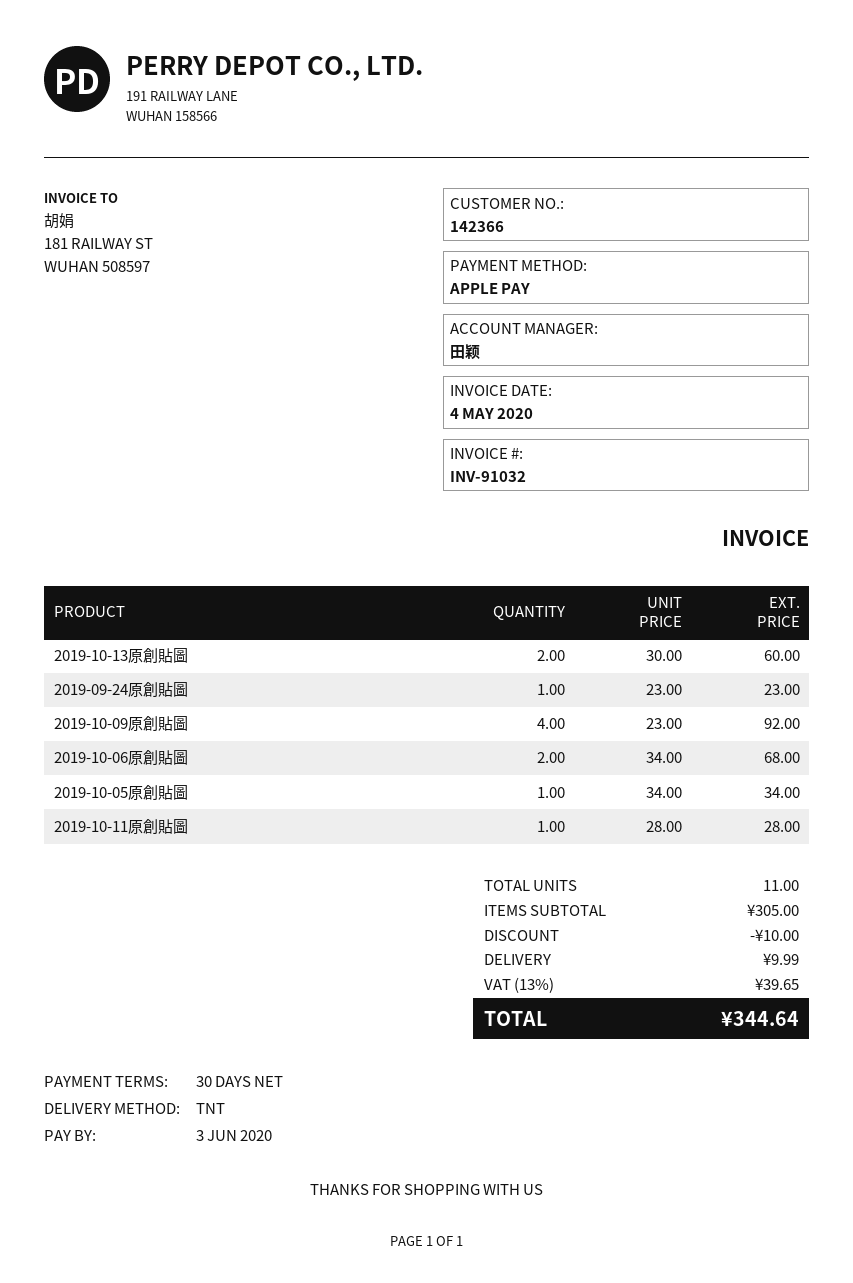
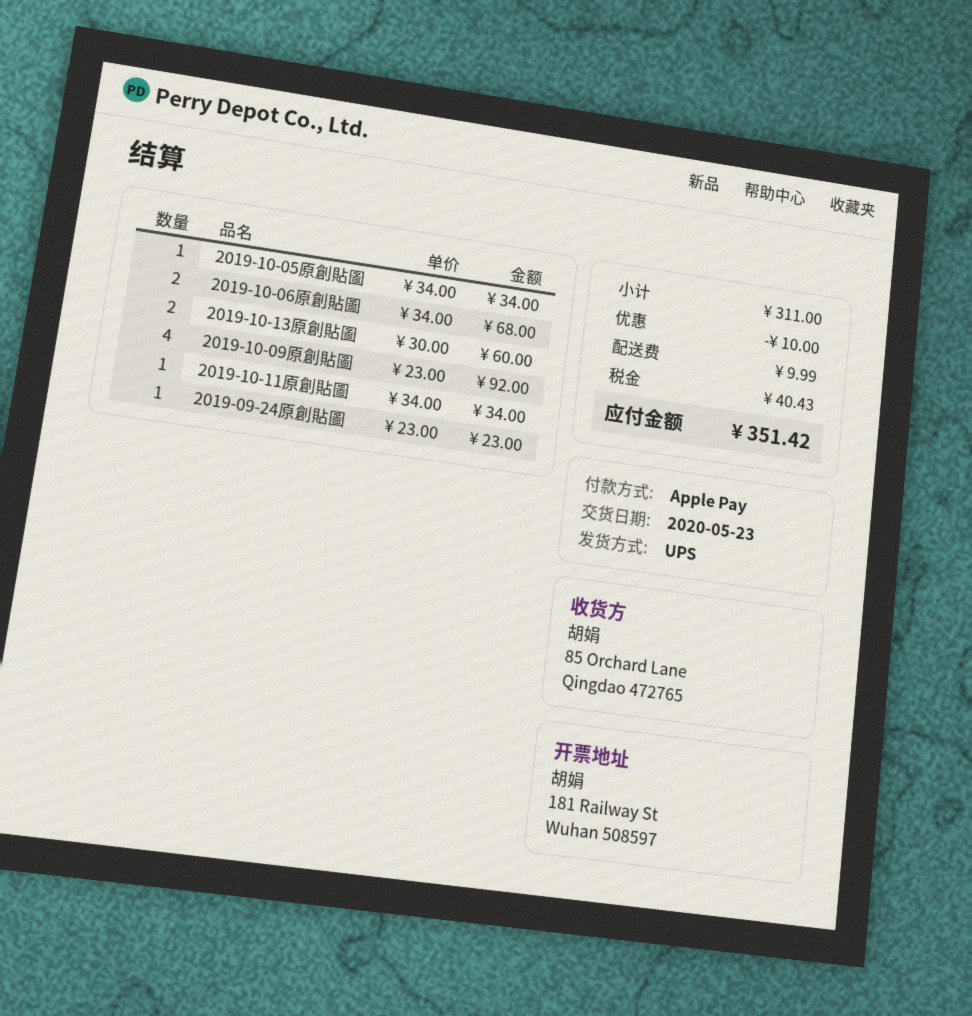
shipping method: TNT -> UPS
2019-10-11原創貼圖: 1 x 28.00 = 28.00 -> 1 x 34.00 = 34.00
subtotal: 305.00 -> 311.00
tax: 39.65 -> 40.43
total: 344.64 -> 351.42

